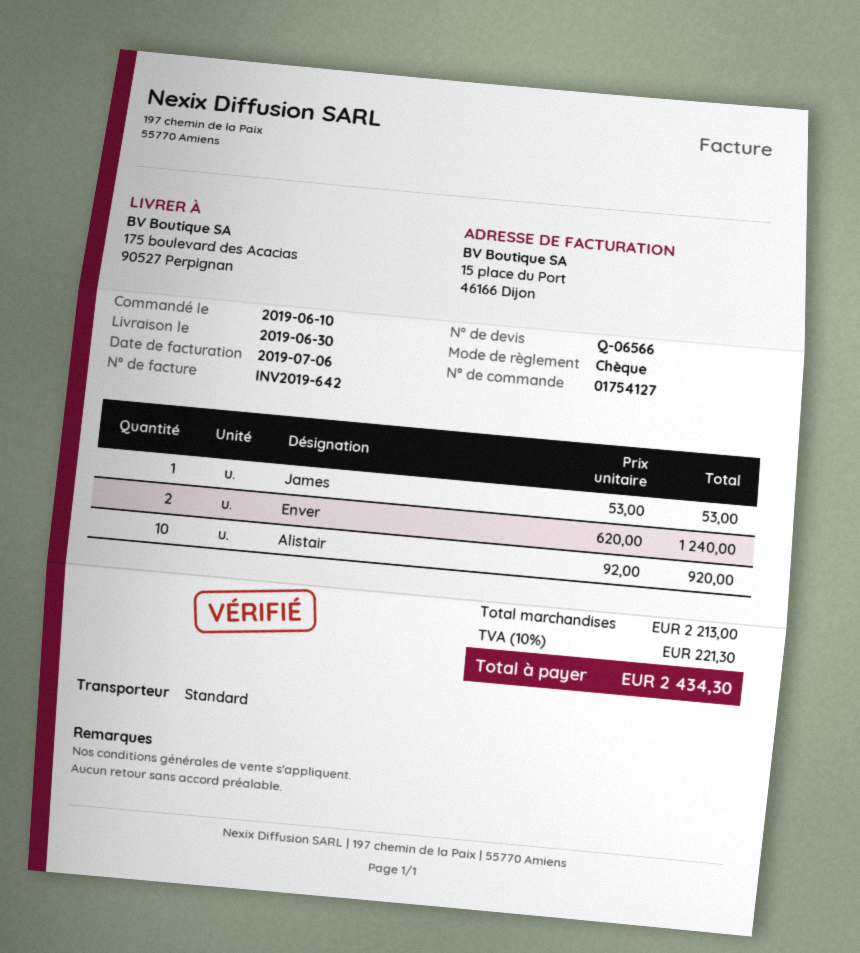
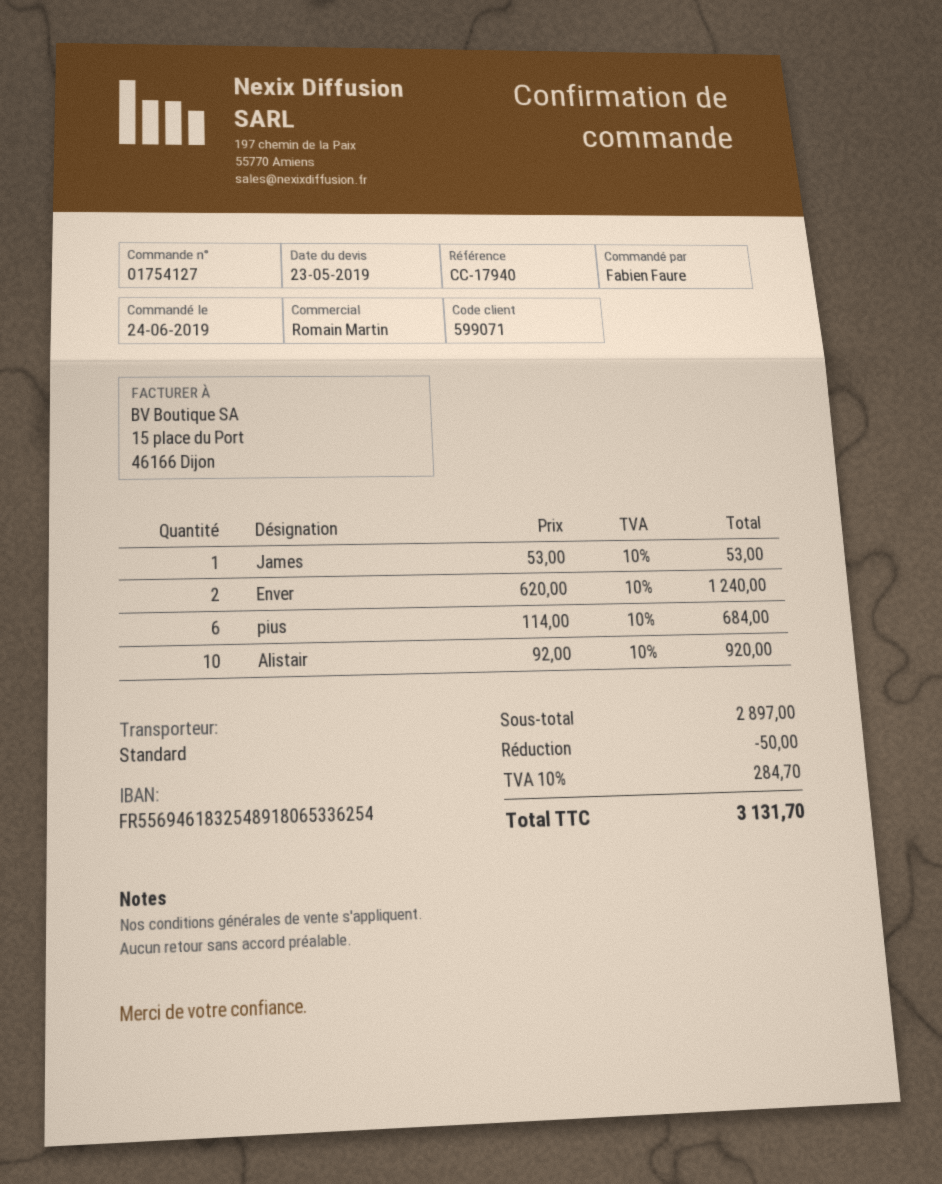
order date: 2019-06-10 -> 2019-06-24
pius: none -> 6 x 114.00 = 684.00
subtotal: 2213.00 -> 2897.00
discount: none -> 50.00
tax: 10% = 221.30 -> 10% = 284.70
total: 2434.30 -> 3131.70

